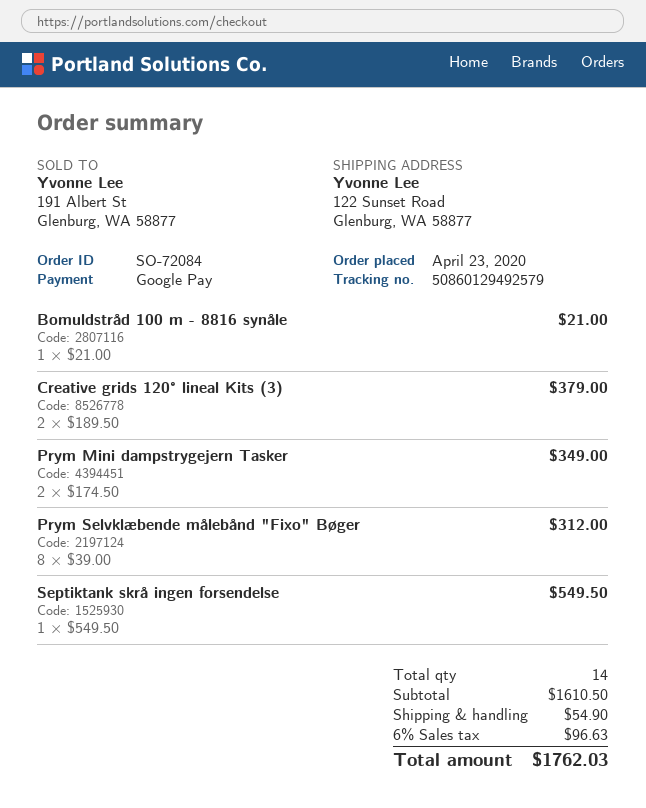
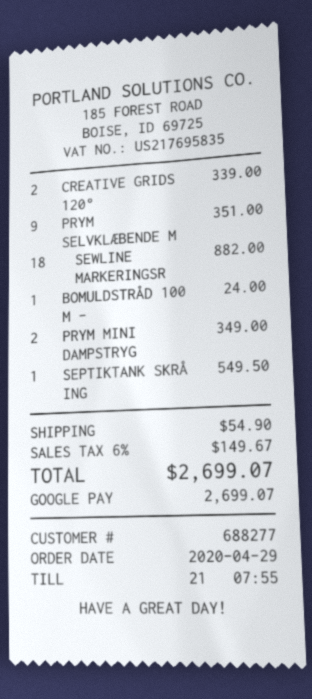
order date: 2020-04-23 -> 2020-04-29
Bomuldstråd 100 m - 8816 synåle: 1 for 21.00 -> 1 for 24.00
Creative grids 120° lineal Kits (3): 2 for 379.00 -> 2 for 339.00
Prym Selvklæbende målebånd "Fixo" Bøger: 8 for 312.00 -> 9 for 351.00
SEWLINE MARKERINGSR: none -> 18 for 882.00
tax: 6% = 96.63 -> 6% = 149.67
total: 1762.03 -> 2699.07

